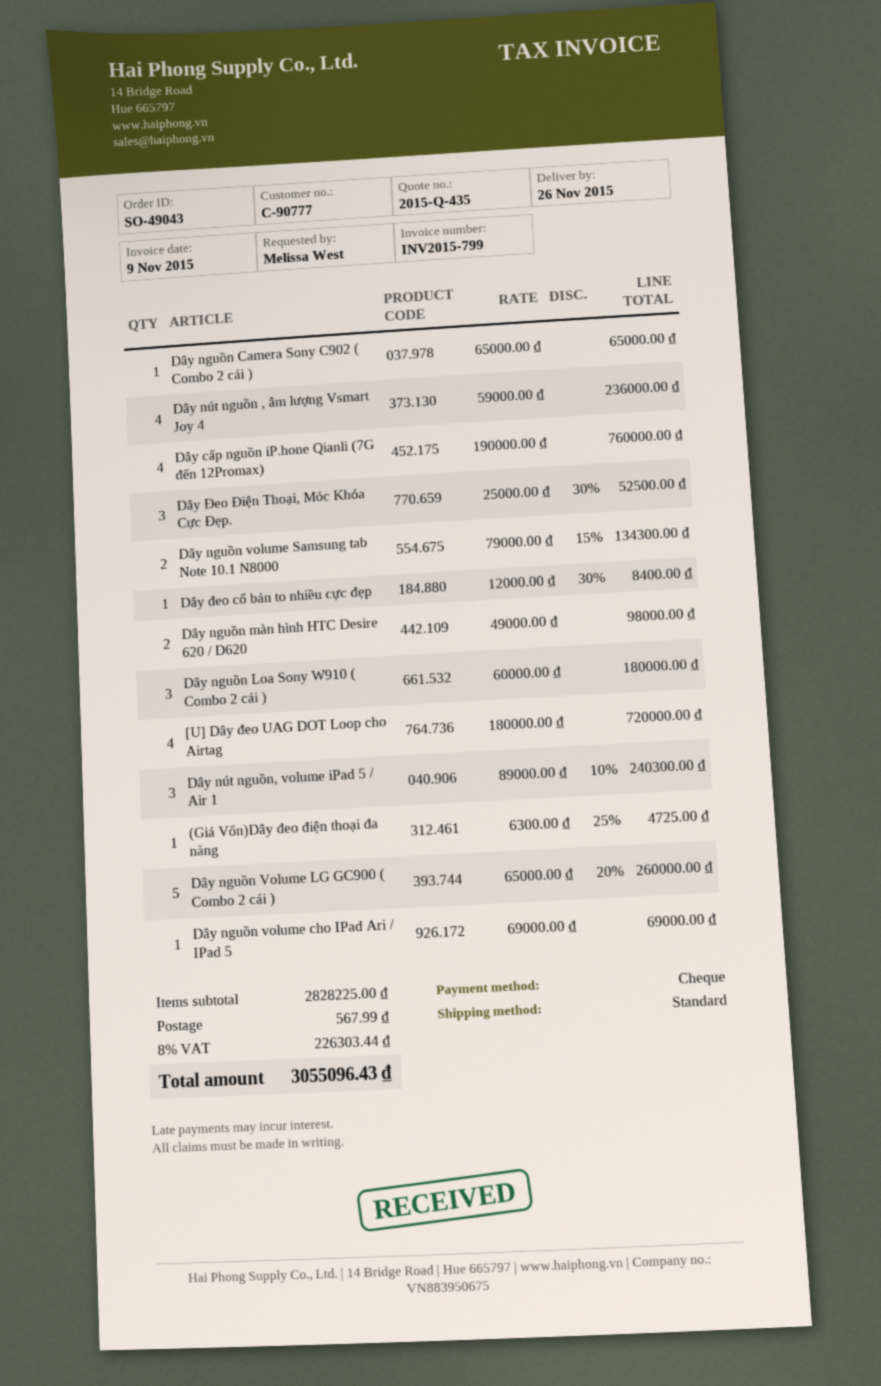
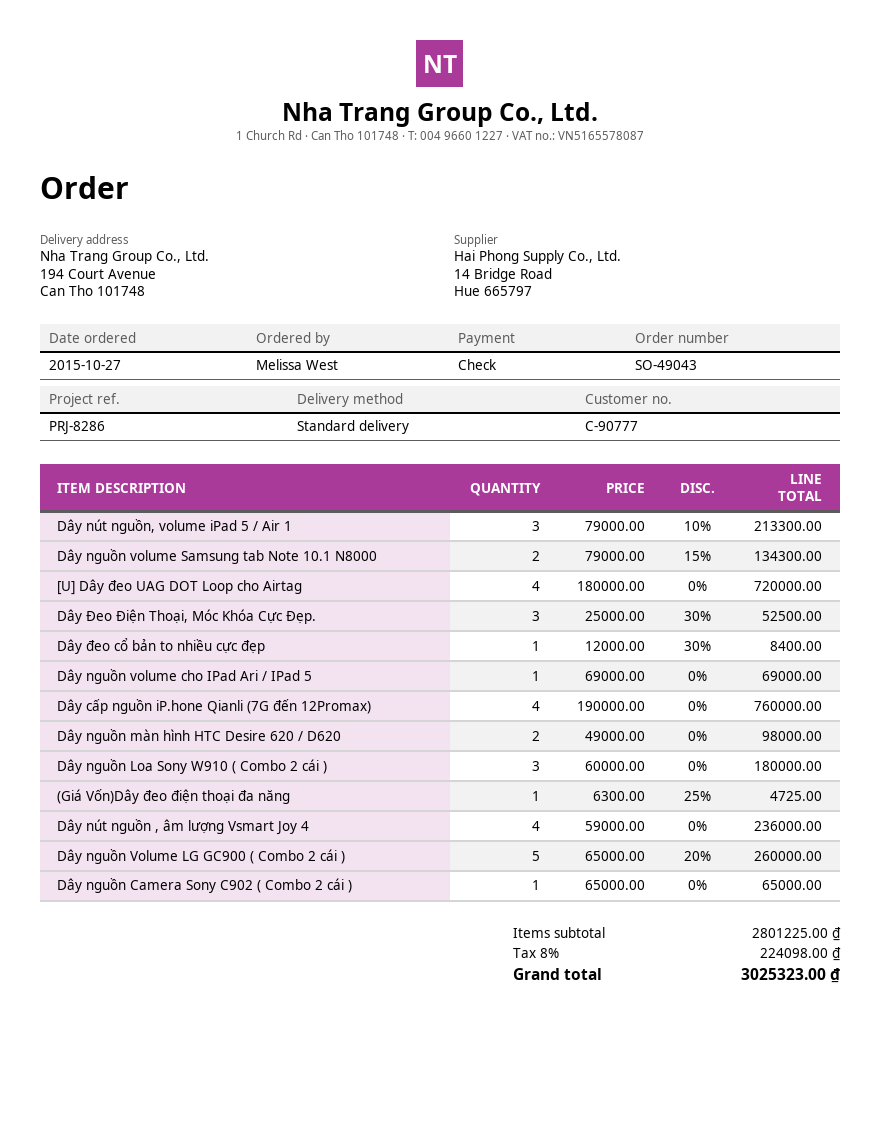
Dây nút nguồn, volume iPad 5 / Air 1: 3 x 89000.00 - 10% = 240300.00 -> 3 x 79000.00 - 10% = 213300.00
subtotal: 2828225.00 -> 2801225.00
shipping: 567.99 -> none
tax: 8% = 226303.44 -> 8% = 224098.00
total: 3055096.43 -> 3025323.00

